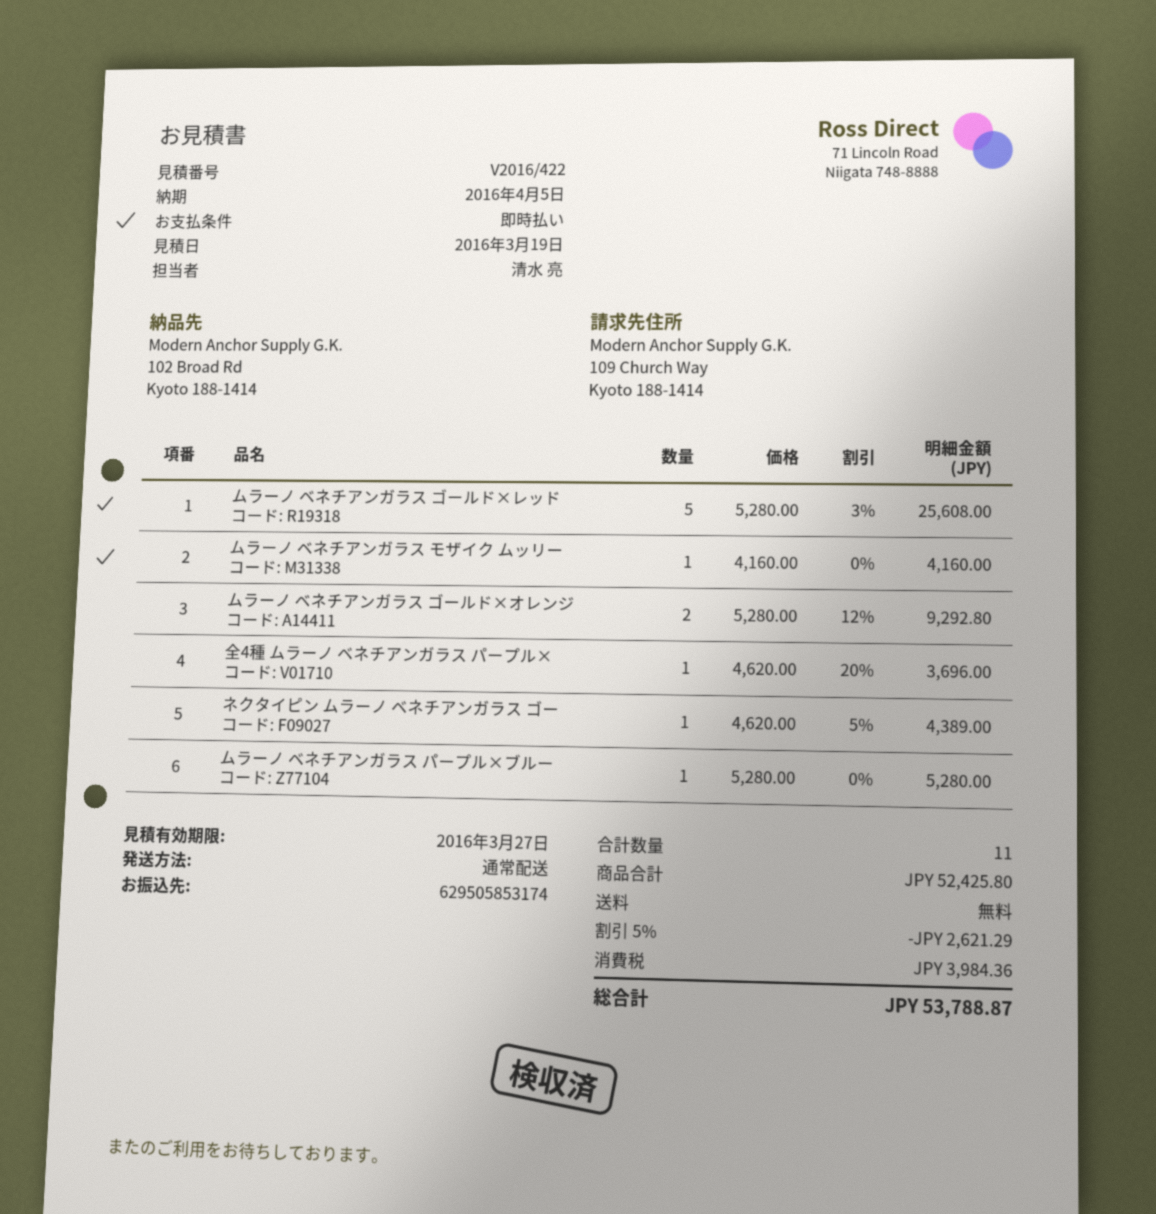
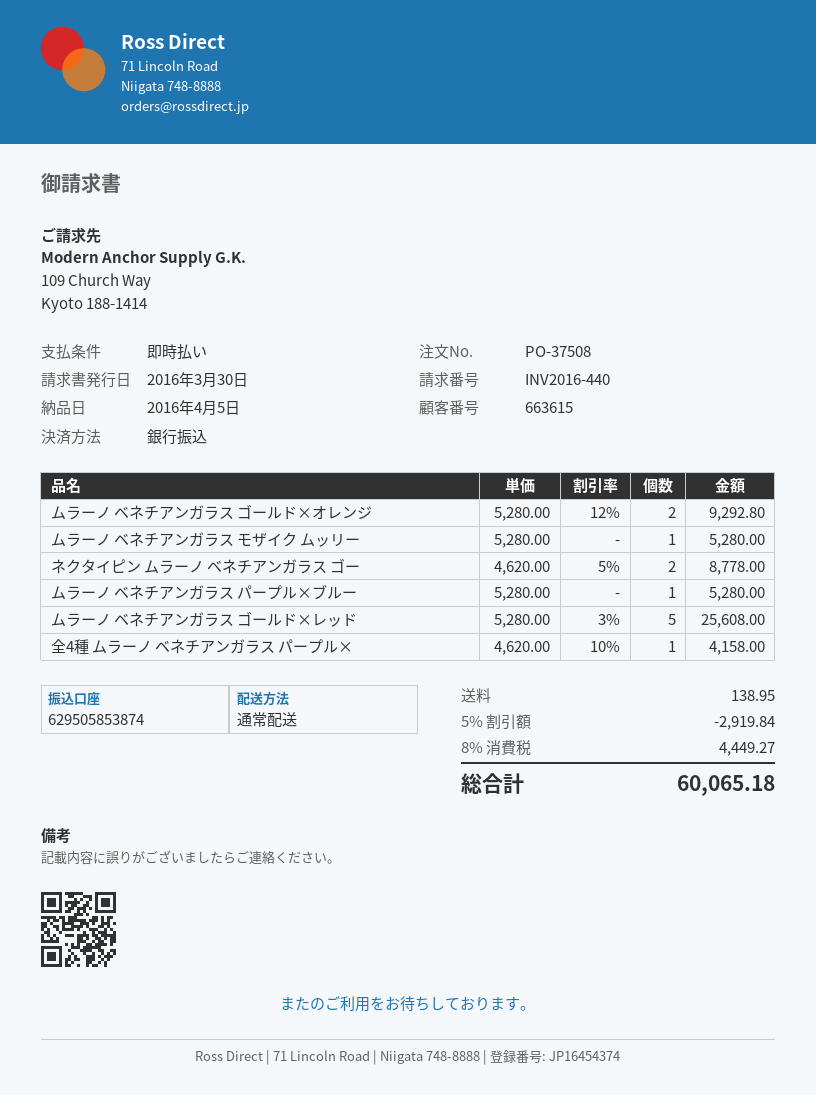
bank account: 629505853174 -> 629505853874
ムラーノ ベネチアンガラス モザイク ムッリー: 1 x 4160.00 = 4160.00 -> 1 x 5280.00 = 5280.00
全4種 ムラーノ ベネチアンガラス パープル×: 1 x 4620.00 - 20% = 3696.00 -> 1 x 4620.00 - 10% = 4158.00
ネクタイピン ムラーノ ベネチアンガラス ゴー: 1 x 4620.00 - 5% = 4389.00 -> 2 x 4620.00 - 5% = 8778.00
discount: 5% = 2621.29 -> 5% = 2919.84
shipping: 0.00 -> 138.95
tax: 3984.36 -> 4449.27
total: 53788.87 -> 60065.18

